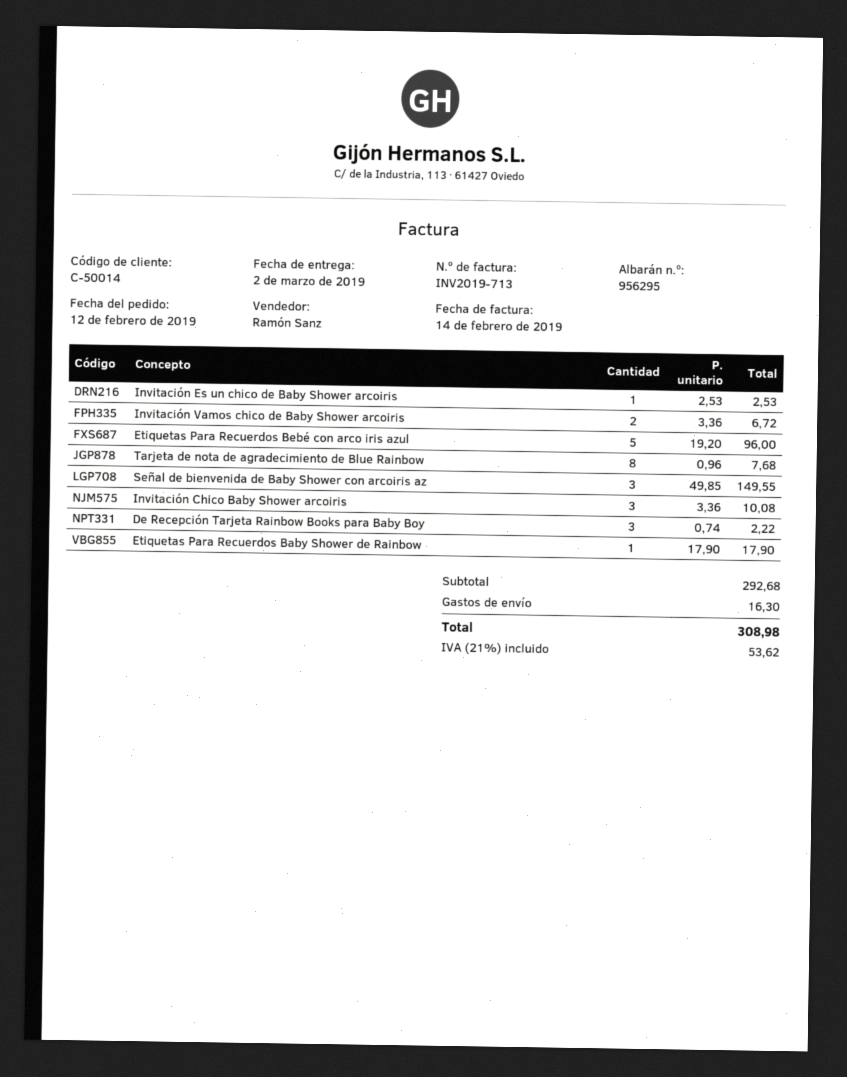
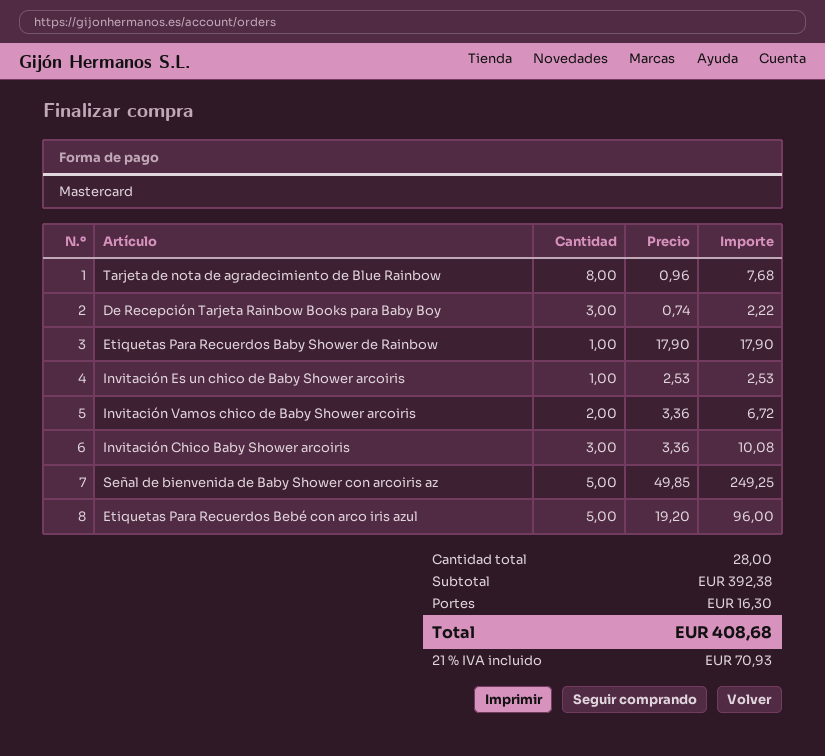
Señal de bienvenida de Baby Shower con arcoiris az: 3 x 49.85 = 149.55 -> 5 x 49.85 = 249.25
subtotal: 292.68 -> 392.38
tax: 21% = 53.62 -> 21% = 70.93
total: 308.98 -> 408.68

